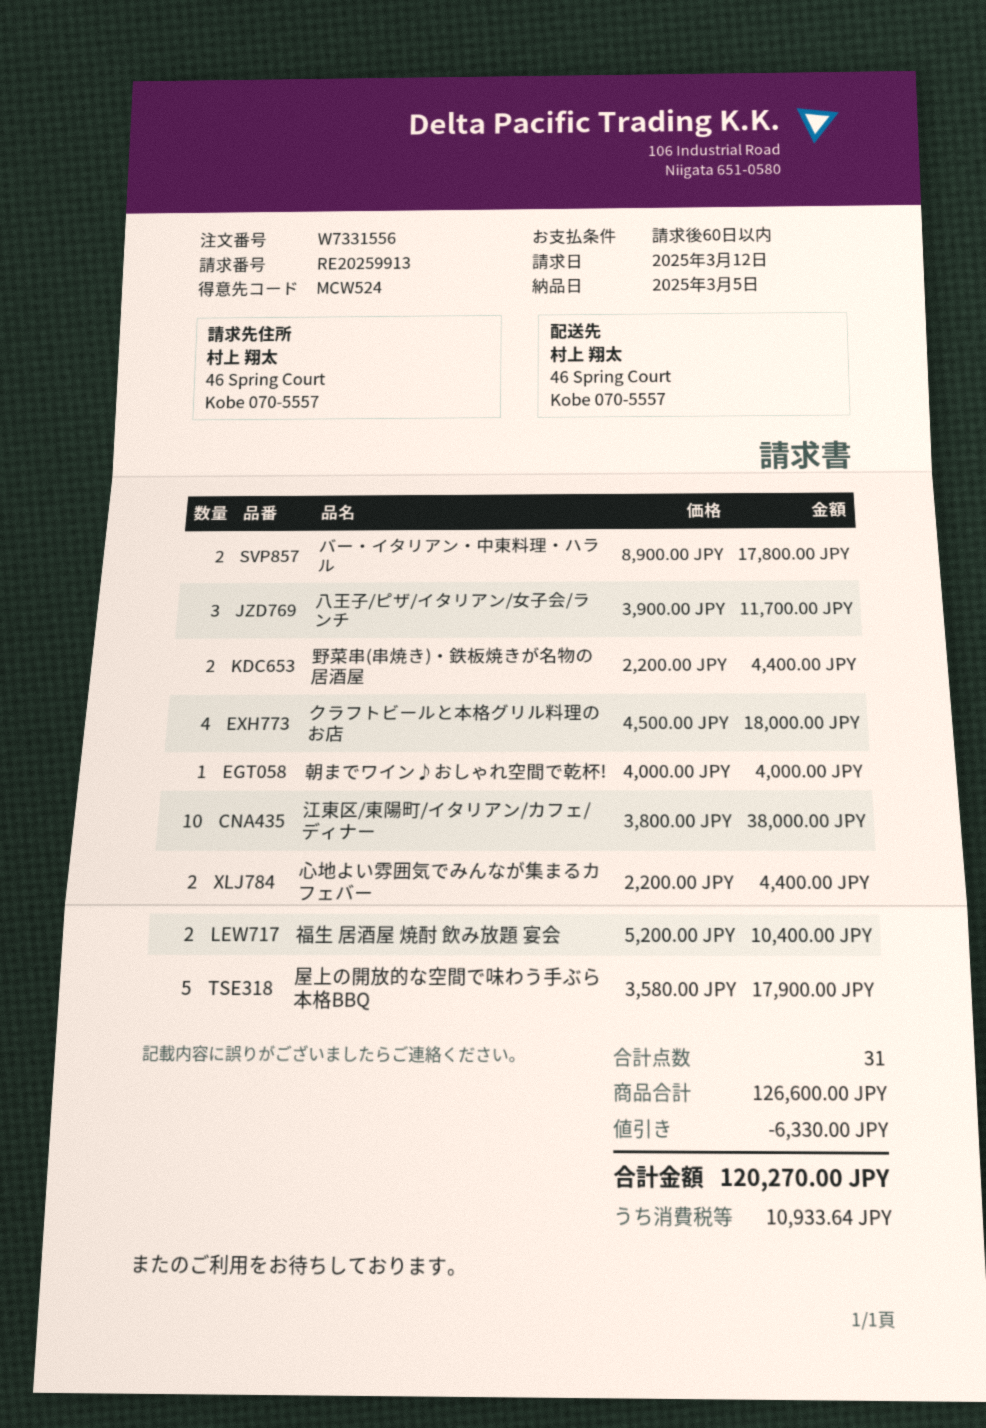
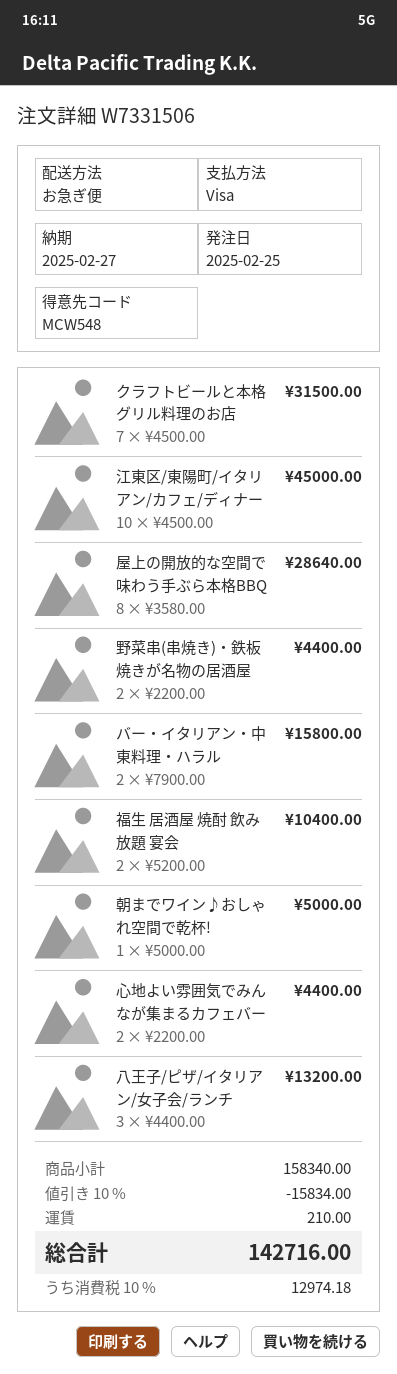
order number: W7331556 -> W7331506
delivery date: 2025-03-05 -> 2025-02-27
customer number: MCW524 -> MCW548
バー・イタリアン・中東料理・ハラル: 2 x 8900.00 = 17800.00 -> 2 x 7900.00 = 15800.00
八王子/ピザ/イタリアン/女子会/ランチ: 3 x 3900.00 = 11700.00 -> 3 x 4400.00 = 13200.00
クラフトビールと本格グリル料理のお店: 4 x 4500.00 = 18000.00 -> 7 x 4500.00 = 31500.00
朝までワイン♪おしゃれ空間で乾杯!: 1 x 4000.00 = 4000.00 -> 1 x 5000.00 = 5000.00
江東区/東陽町/イタリアン/カフェ/ディナー: 10 x 3800.00 = 38000.00 -> 10 x 4500.00 = 45000.00
屋上の開放的な空間で味わう手ぶら本格BBQ: 5 x 3580.00 = 17900.00 -> 8 x 3580.00 = 28640.00
subtotal: 126600.00 -> 158340.00
discount: 6330.00 -> 15834.00
shipping: none -> 210.00
tax: 10933.64 -> 12974.18
total: 120270.00 -> 142716.00

